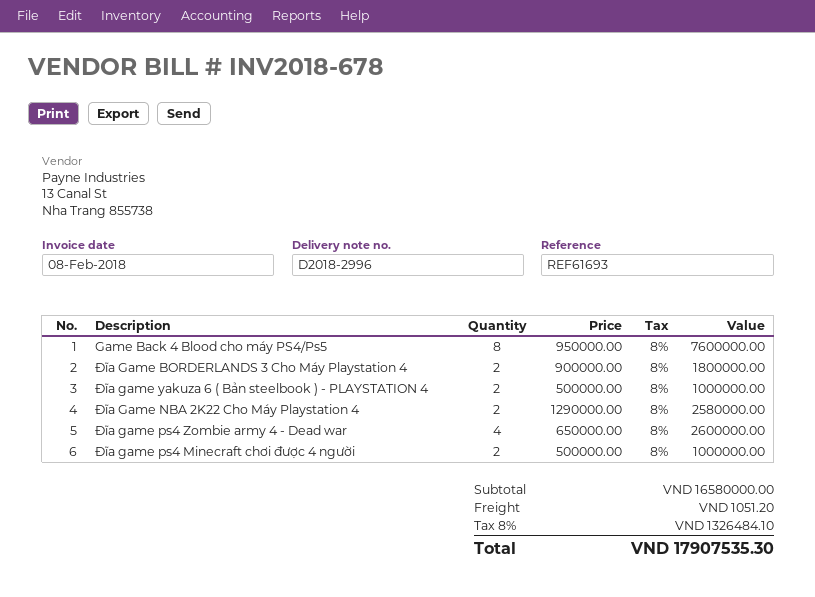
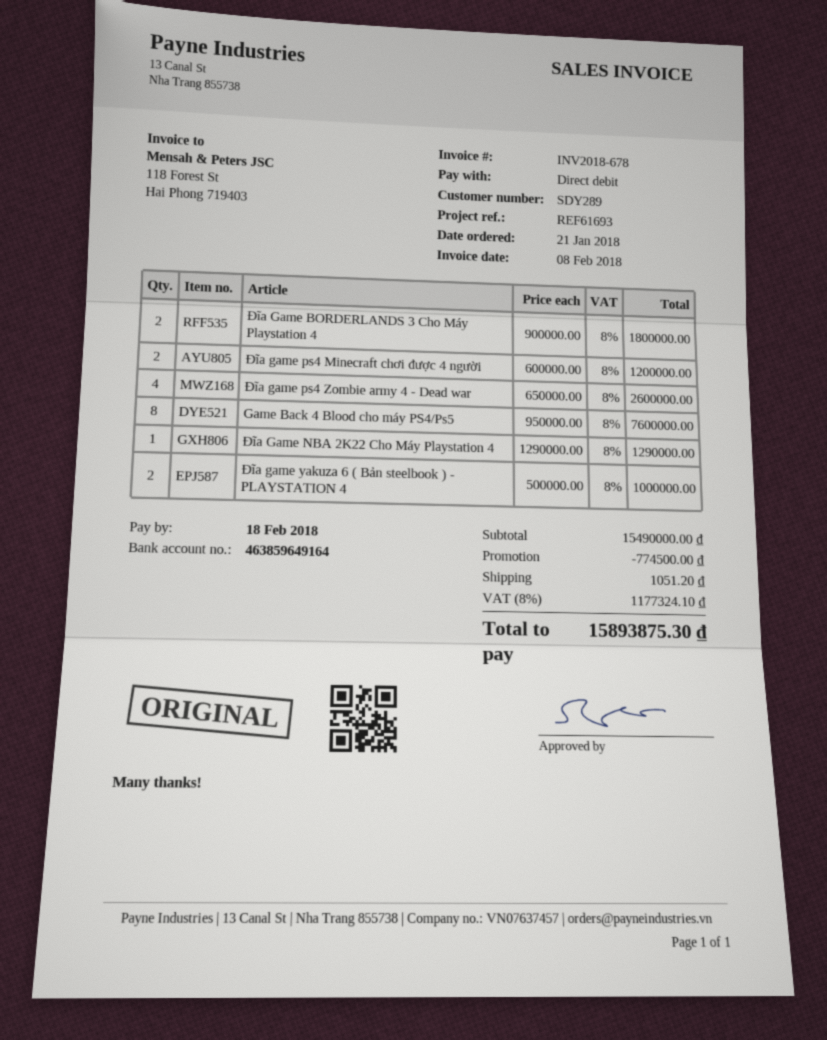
Đĩa Game NBA 2K22 Cho Máy Playstation 4: 2 x 1290000.00 = 2580000.00 -> 1 x 1290000.00 = 1290000.00
Đĩa game ps4 Minecraft chơi được 4 người: 2 x 500000.00 = 1000000.00 -> 2 x 600000.00 = 1200000.00
subtotal: 16580000.00 -> 15490000.00
discount: none -> 774500.00
tax: 8% = 1326484.10 -> 8% = 1177324.10
total: 17907535.30 -> 15893875.30

